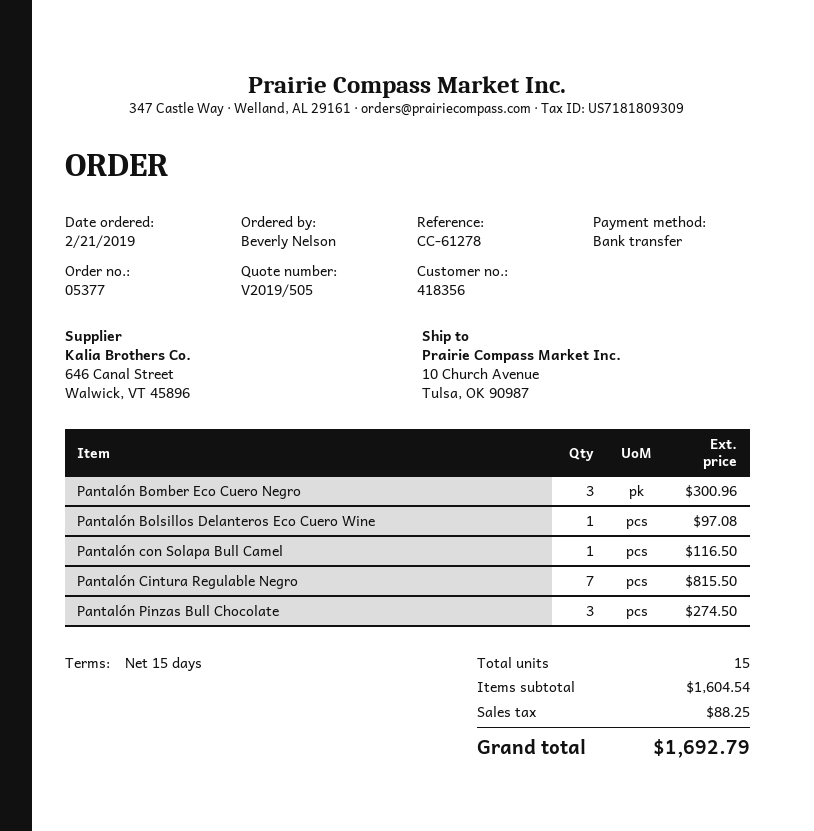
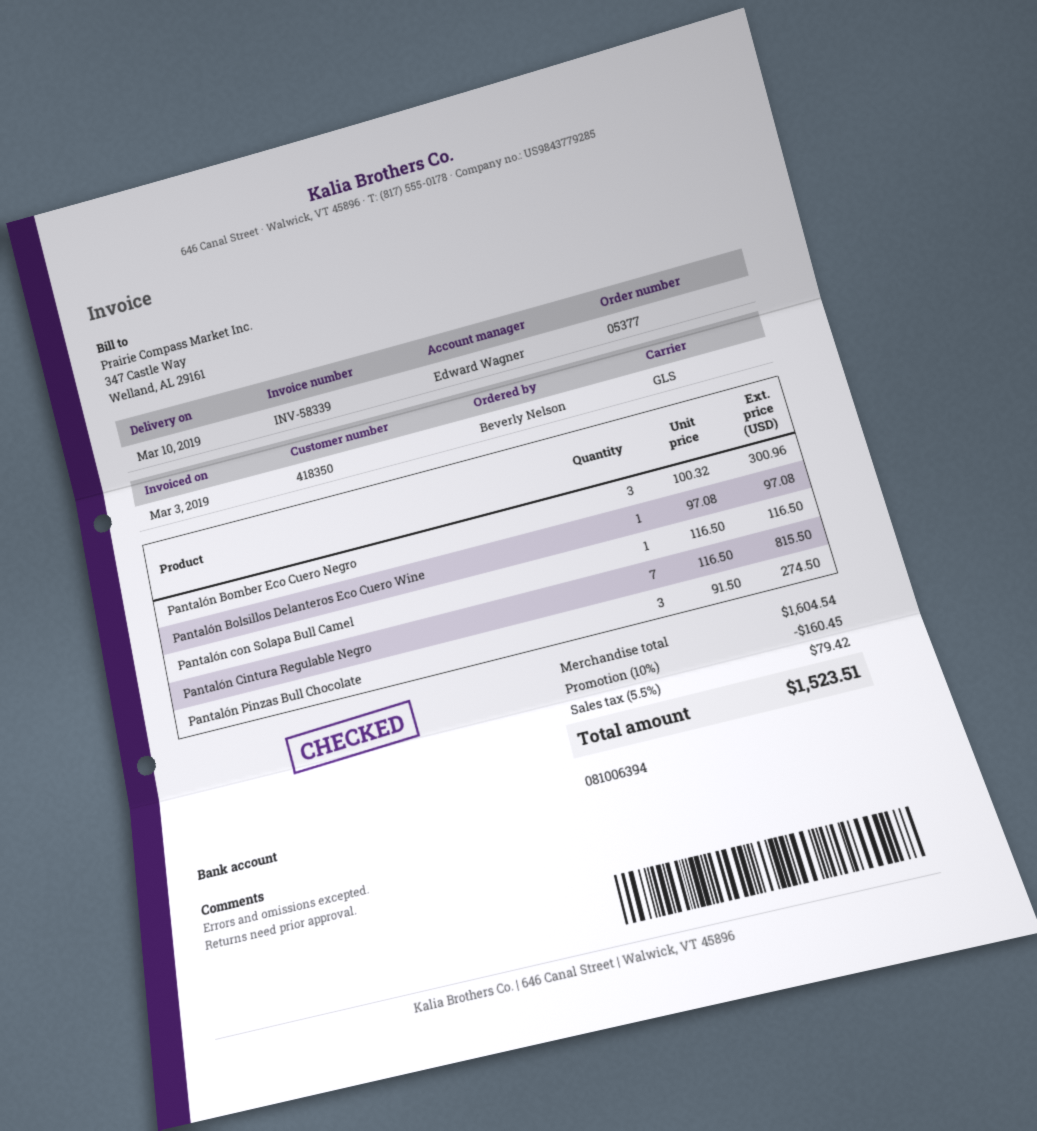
customer number: 418356 -> 418350
discount: none -> 10% = 160.45
tax: 88.25 -> 79.42
total: 1692.79 -> 1523.51

